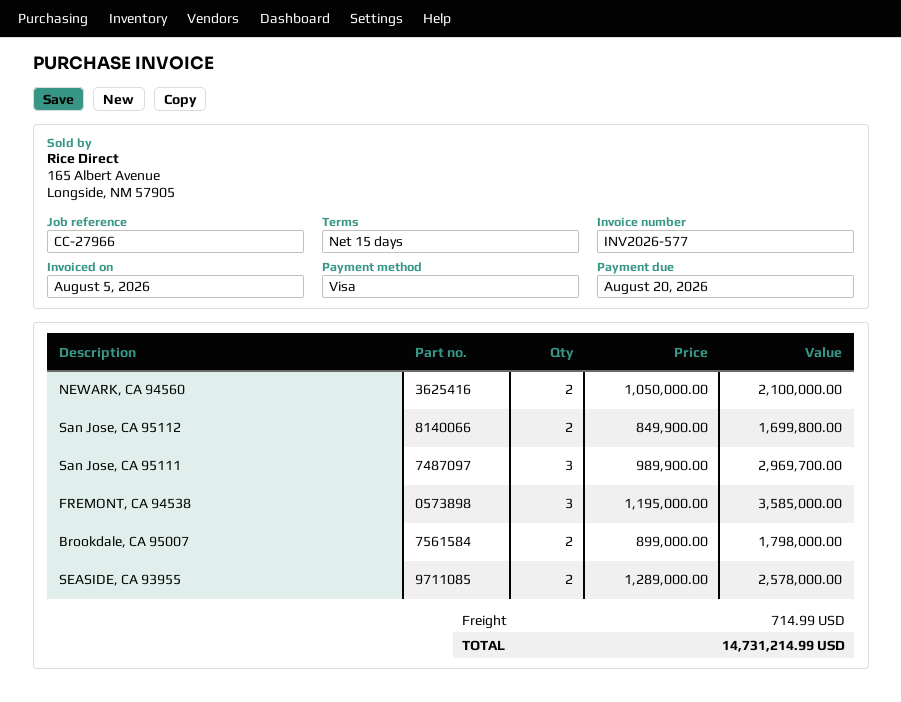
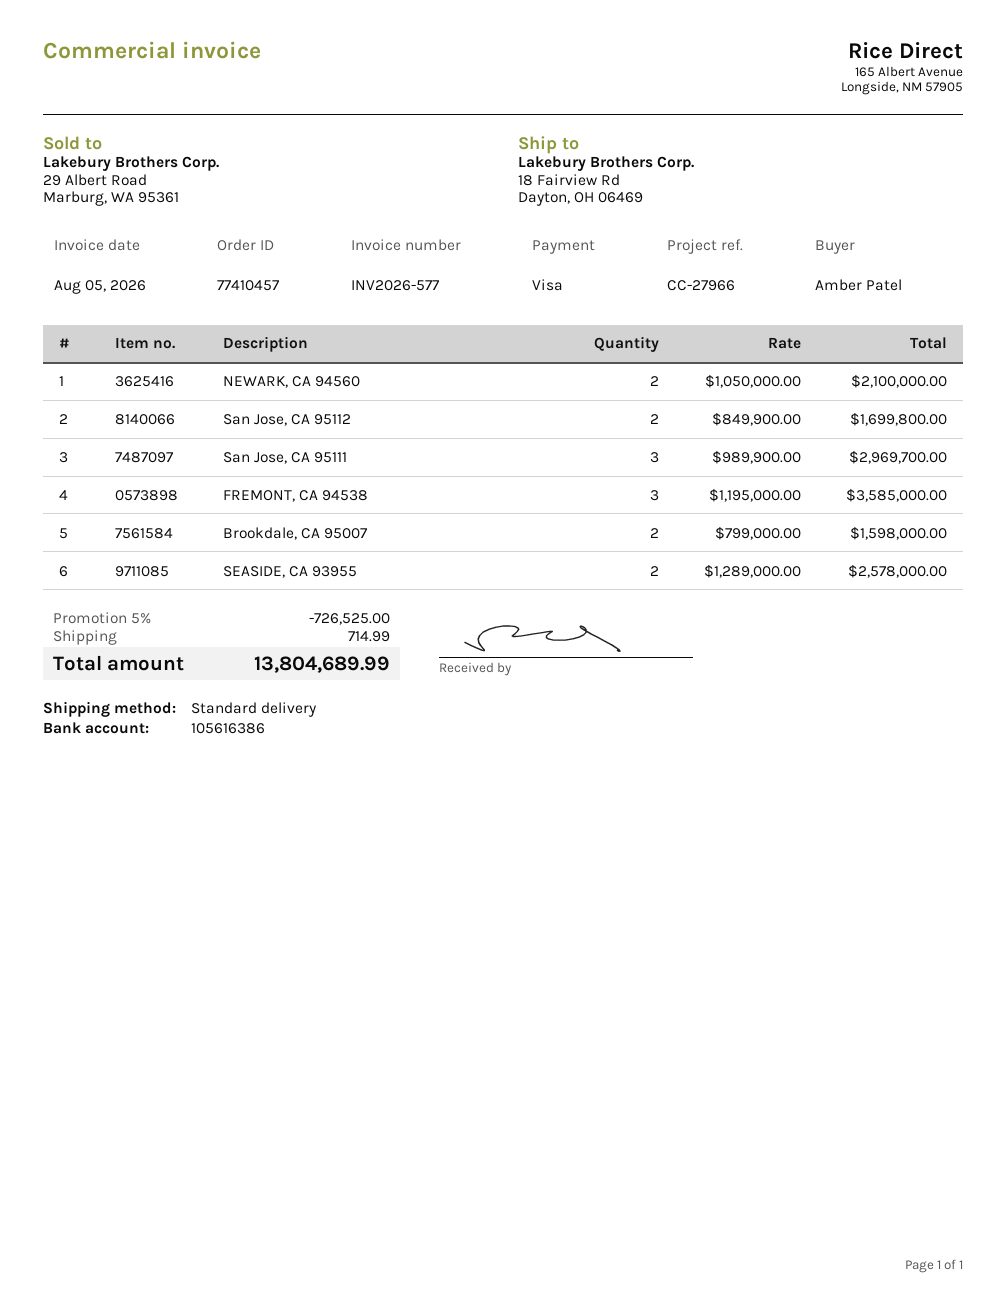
Brookdale, CA 95007: 2 x 899000.00 = 1798000.00 -> 2 x 799000.00 = 1598000.00
discount: none -> 5% = 726525.00
total: 14731214.99 -> 13804689.99

